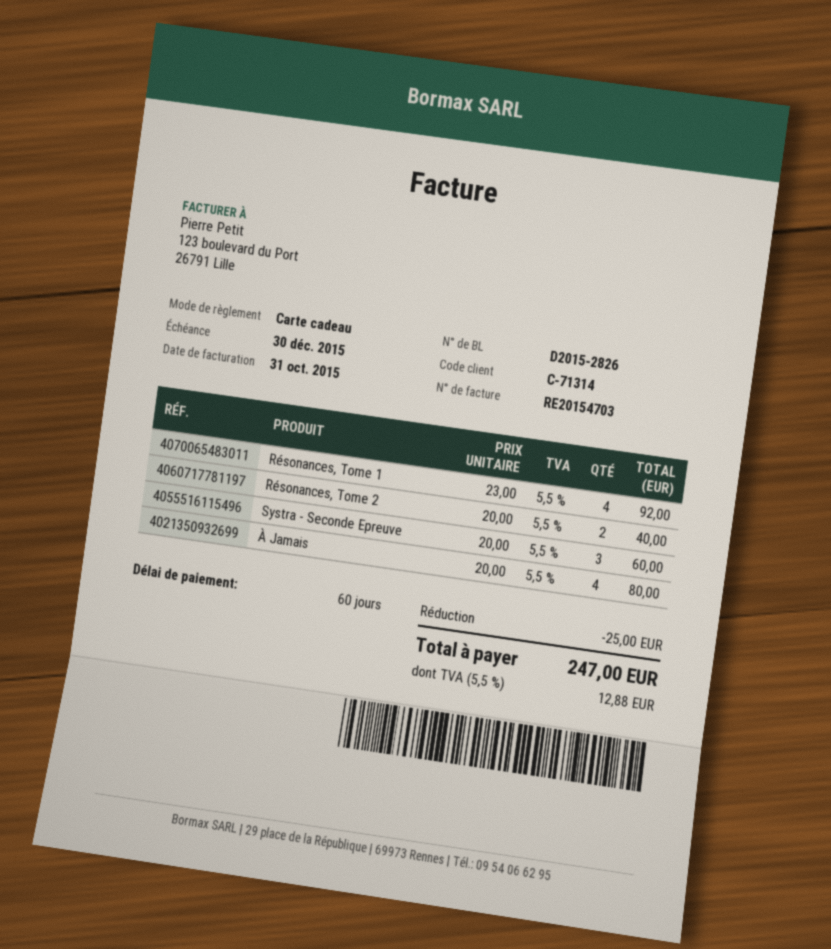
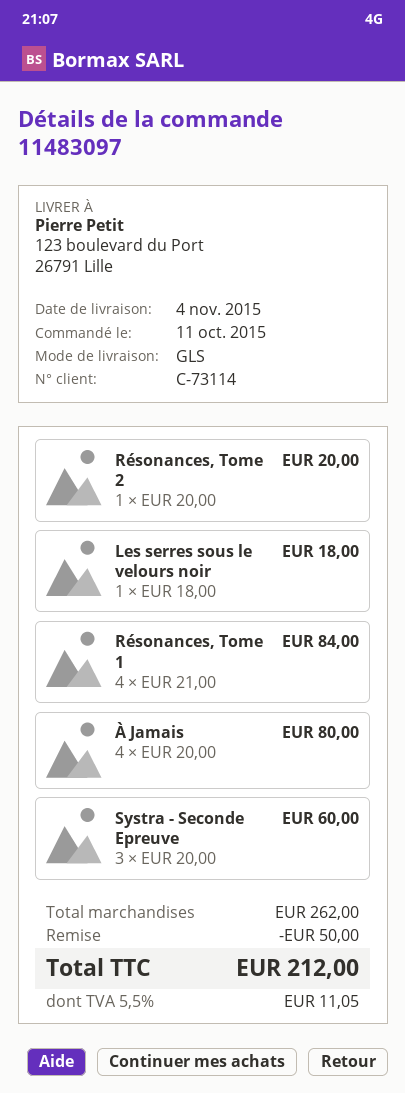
customer number: C-71314 -> C-73114
Résonances, Tome 1: 4 x 23.00 = 92.00 -> 4 x 21.00 = 84.00
Résonances, Tome 2: 2 x 20.00 = 40.00 -> 1 x 20.00 = 20.00
Les serres sous le velours noir: none -> 1 x 18.00 = 18.00
discount: 25.00 -> 50.00
tax: 5.5% = 12.88 -> 5.5% = 11.05
total: 247.00 -> 212.00

